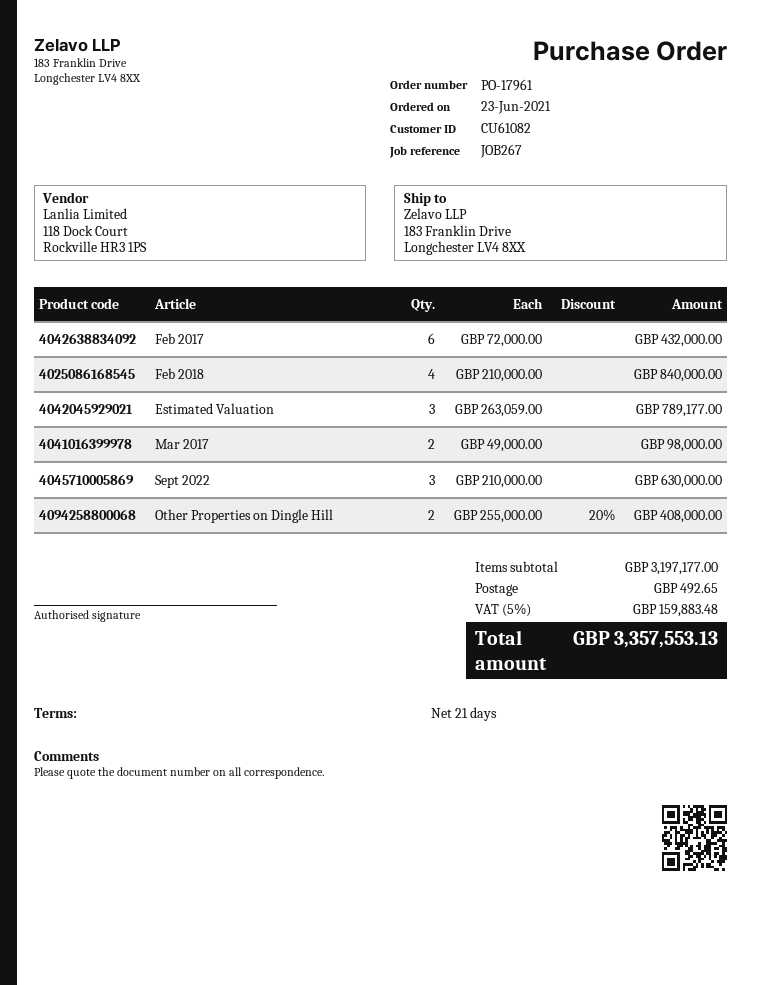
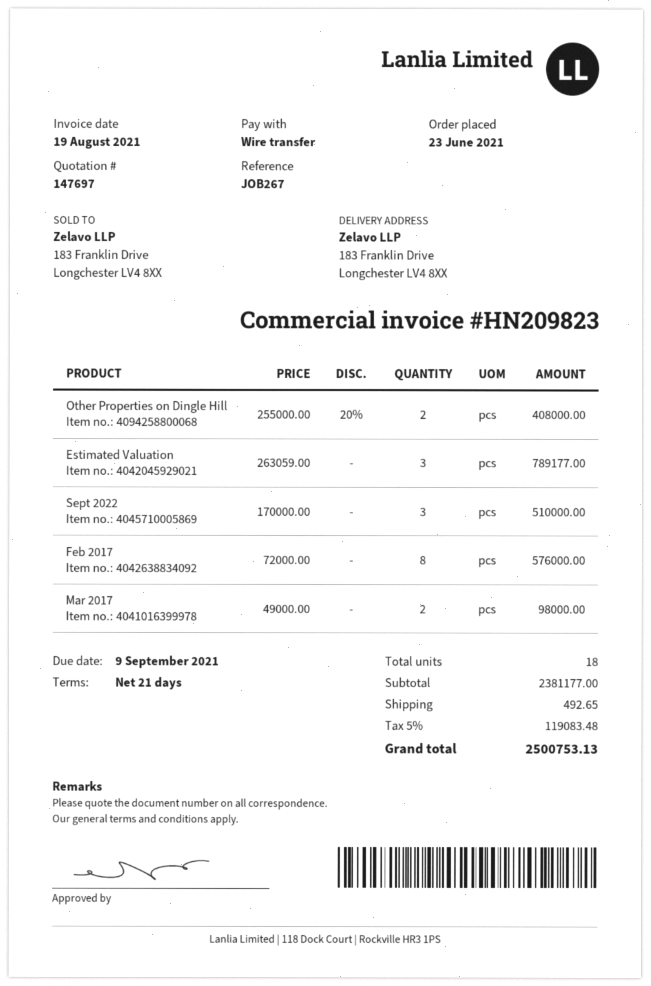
Feb 2017: 6 x 72000.00 = 432000.00 -> 8 x 72000.00 = 576000.00
Feb 2018: 4 x 210000.00 = 840000.00 -> none
Sept 2022: 3 x 210000.00 = 630000.00 -> 3 x 170000.00 = 510000.00
subtotal: 3197177.00 -> 2381177.00
tax: 5% = 159883.48 -> 5% = 119083.48
total: 3357553.13 -> 2500753.13

